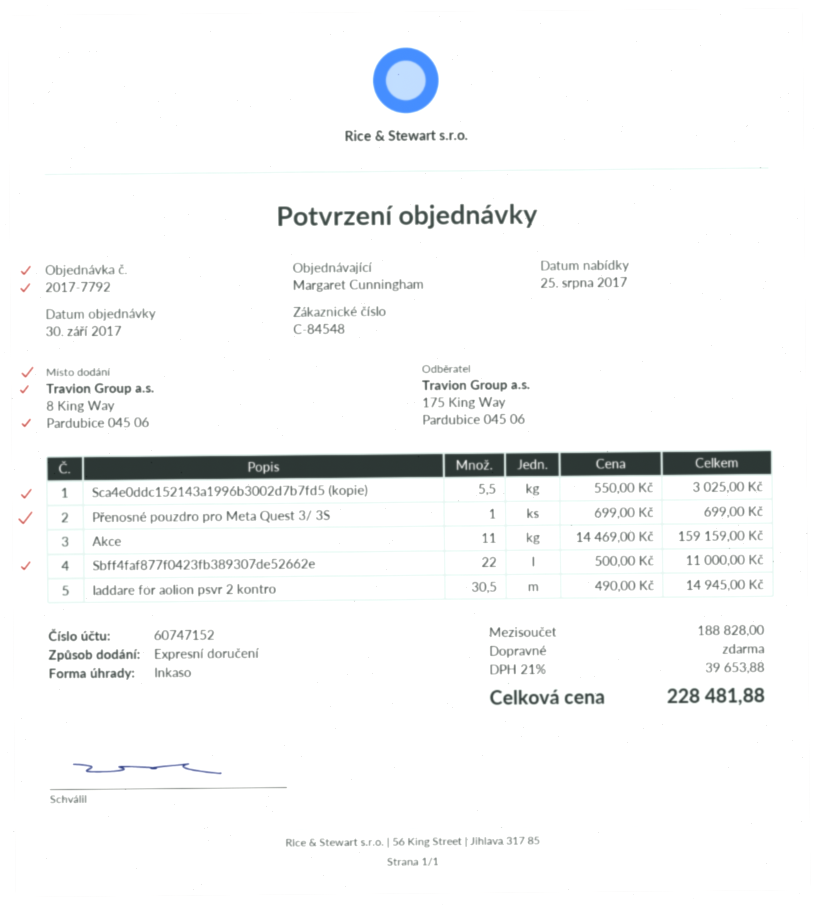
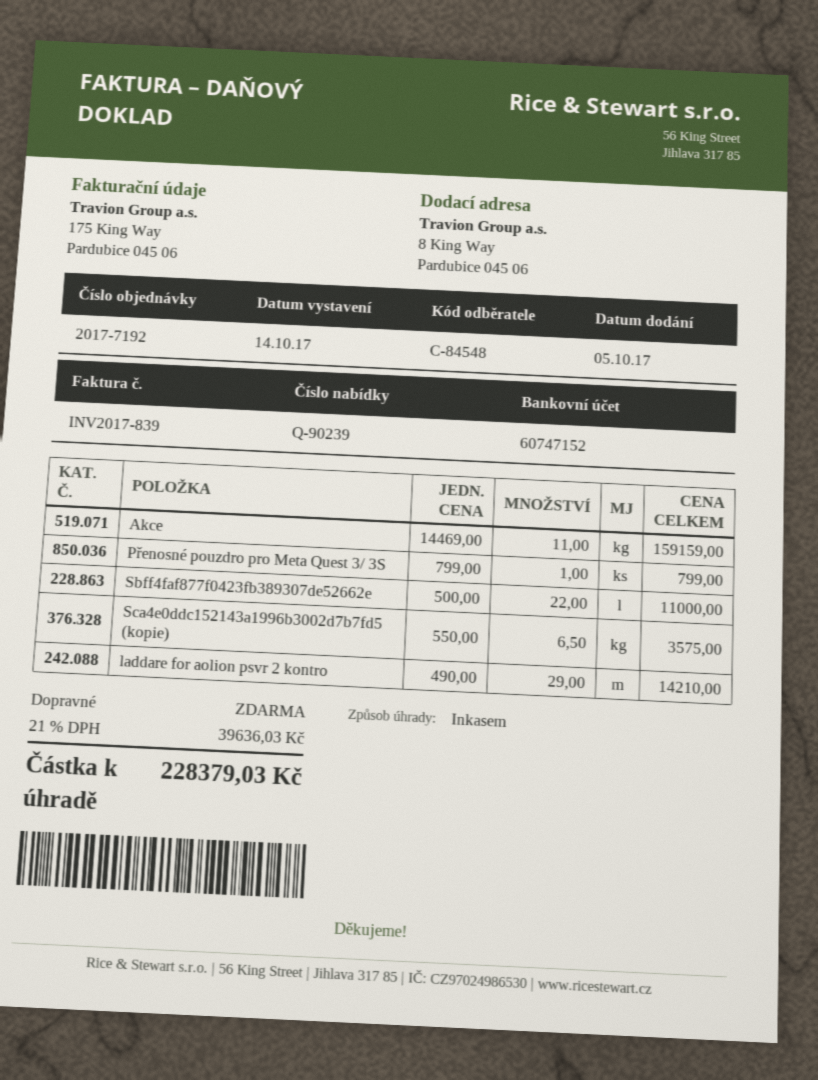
order number: 2017-7792 -> 2017-7192
Sca4e0ddc152143a1996b3002d7b7fd5 (kopie): 5.5 x 550.00 = 3025.00 -> 6.5 x 550.00 = 3575.00
Přenosné pouzdro pro Meta Quest 3/ 3S: 1 x 699.00 = 699.00 -> 1 x 799.00 = 799.00
laddare for aolion psvr 2 kontro: 30.5 x 490.00 = 14945.00 -> 29 x 490.00 = 14210.00
tax: 21% = 39653.88 -> 21% = 39636.03
total: 228481.88 -> 228379.03

